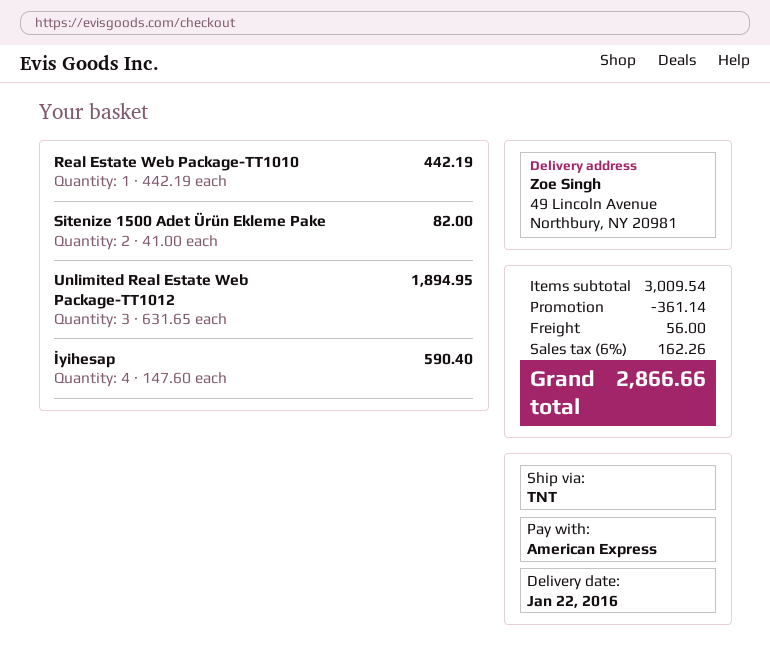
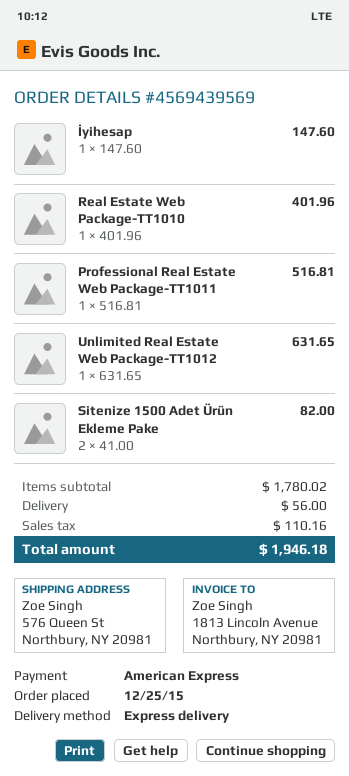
shipping method: TNT -> express
ship to: 49 Lincoln Avenue, Northbury, NY 20981 -> 576 Queen St, Northbury, NY 20981
Real Estate Web Package-TT1010: 1 x 442.19 = 442.19 -> 1 x 401.96 = 401.96
Unlimited Real Estate Web Package-TT1012: 3 x 631.65 = 1894.95 -> 1 x 631.65 = 631.65
İyihesap: 4 x 147.60 = 590.40 -> 1 x 147.60 = 147.60
Professional Real Estate Web Package-TT1011: none -> 1 x 516.81 = 516.81
subtotal: 3009.54 -> 1780.02
discount: 361.14 -> none
tax: 162.26 -> 110.16
total: 2866.66 -> 1946.18

